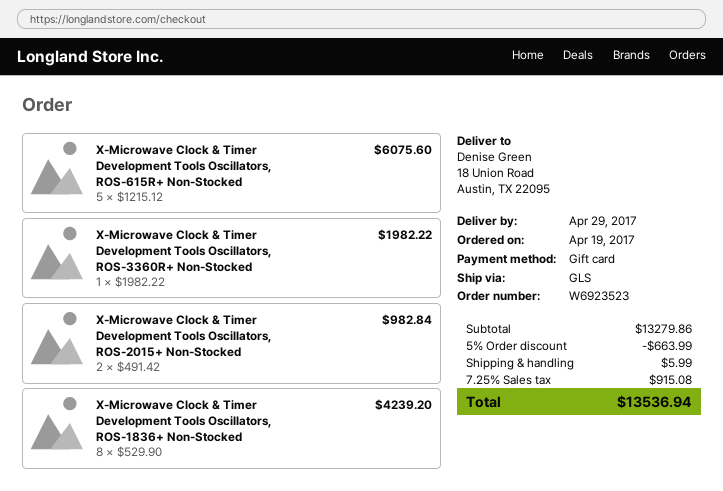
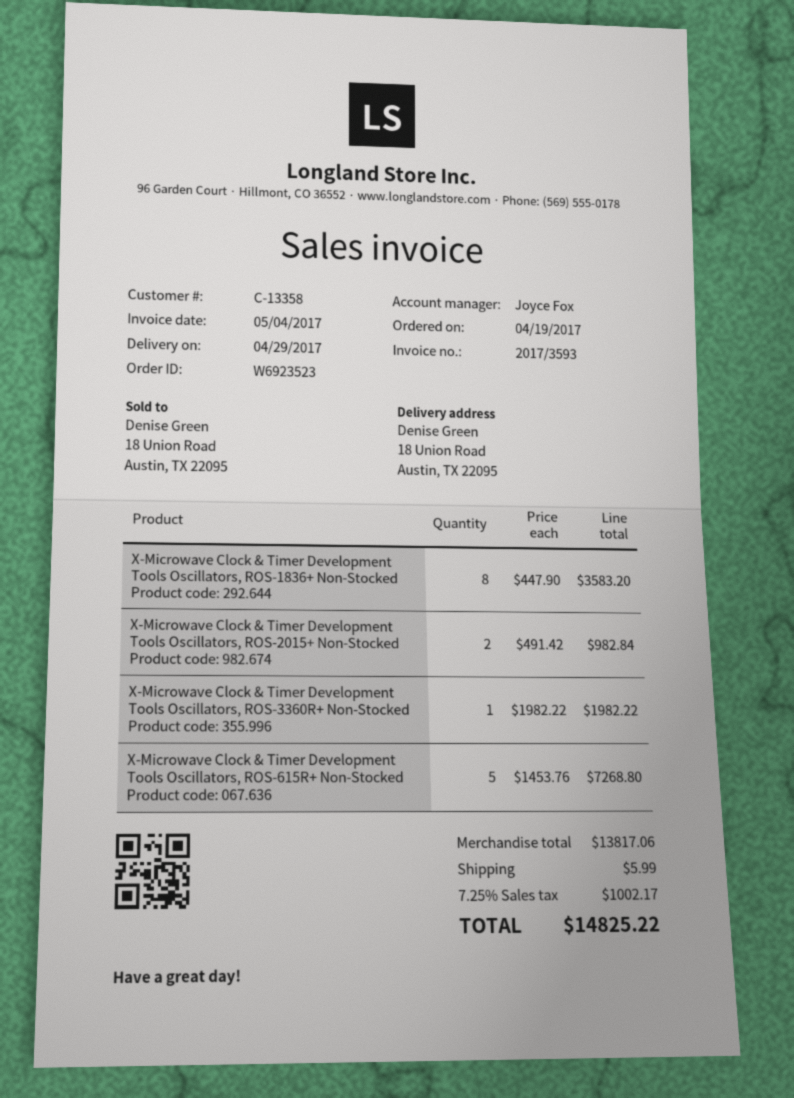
X-Microwave Clock & Timer Development Tools Oscillators, ROS-615R+ Non-Stocked: 5 x 1215.12 = 6075.60 -> 5 x 1453.76 = 7268.80
X-Microwave Clock & Timer Development Tools Oscillators, ROS-1836+ Non-Stocked: 8 x 529.90 = 4239.20 -> 8 x 447.90 = 3583.20
subtotal: 13279.86 -> 13817.06
discount: 5% = 663.99 -> none
tax: 7.25% = 915.08 -> 7.25% = 1002.17
total: 13536.94 -> 14825.22

